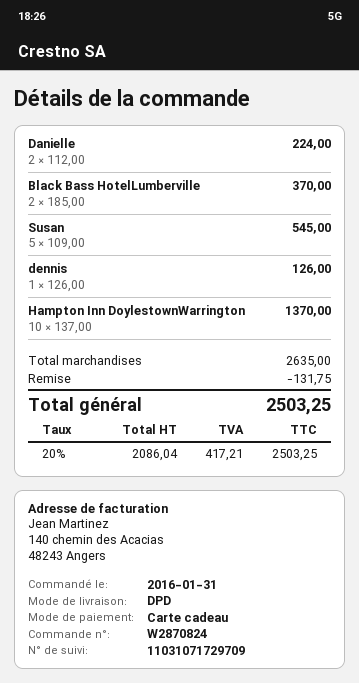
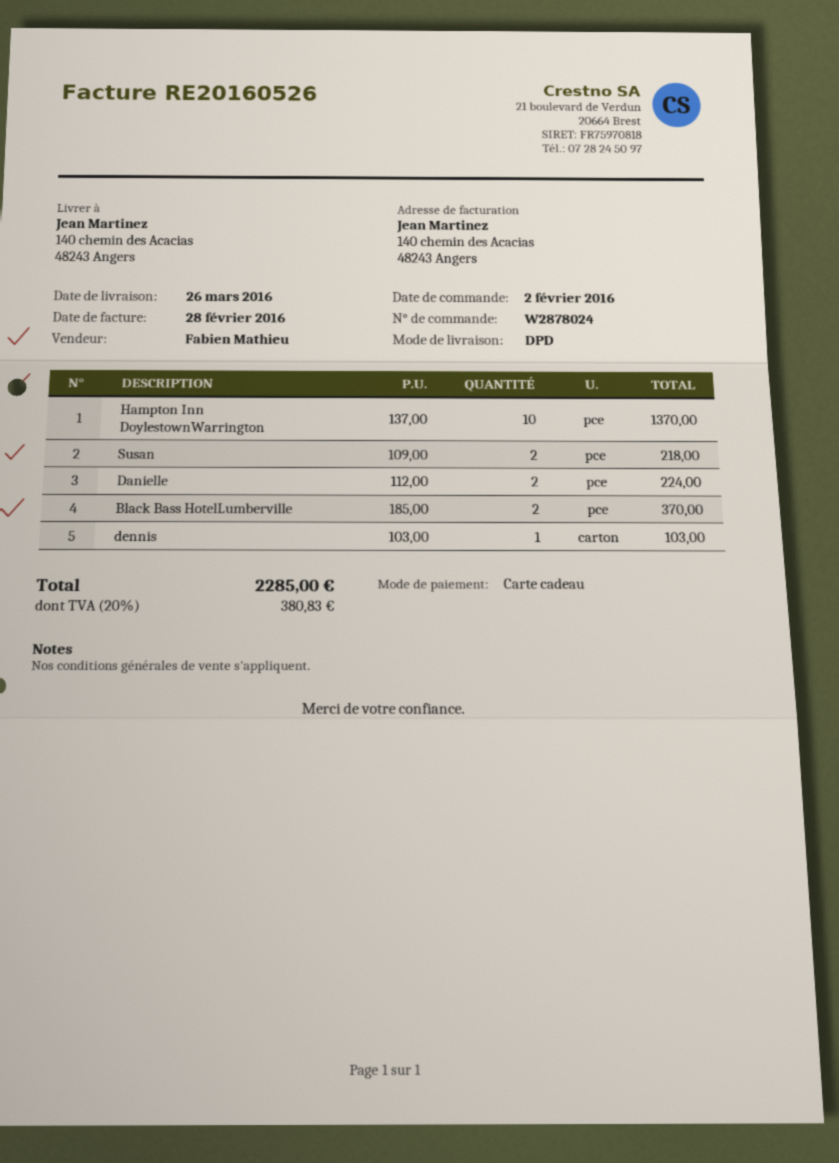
order number: W2870824 -> W2878024
order date: 2016-01-31 -> 2016-02-02
Susan: 5 x 109.00 = 545.00 -> 2 x 109.00 = 218.00
dennis: 1 x 126.00 = 126.00 -> 1 x 103.00 = 103.00
discount: 131.75 -> none
tax: 20% = 417.21 -> 20% = 380.83
total: 2503.25 -> 2285.00

